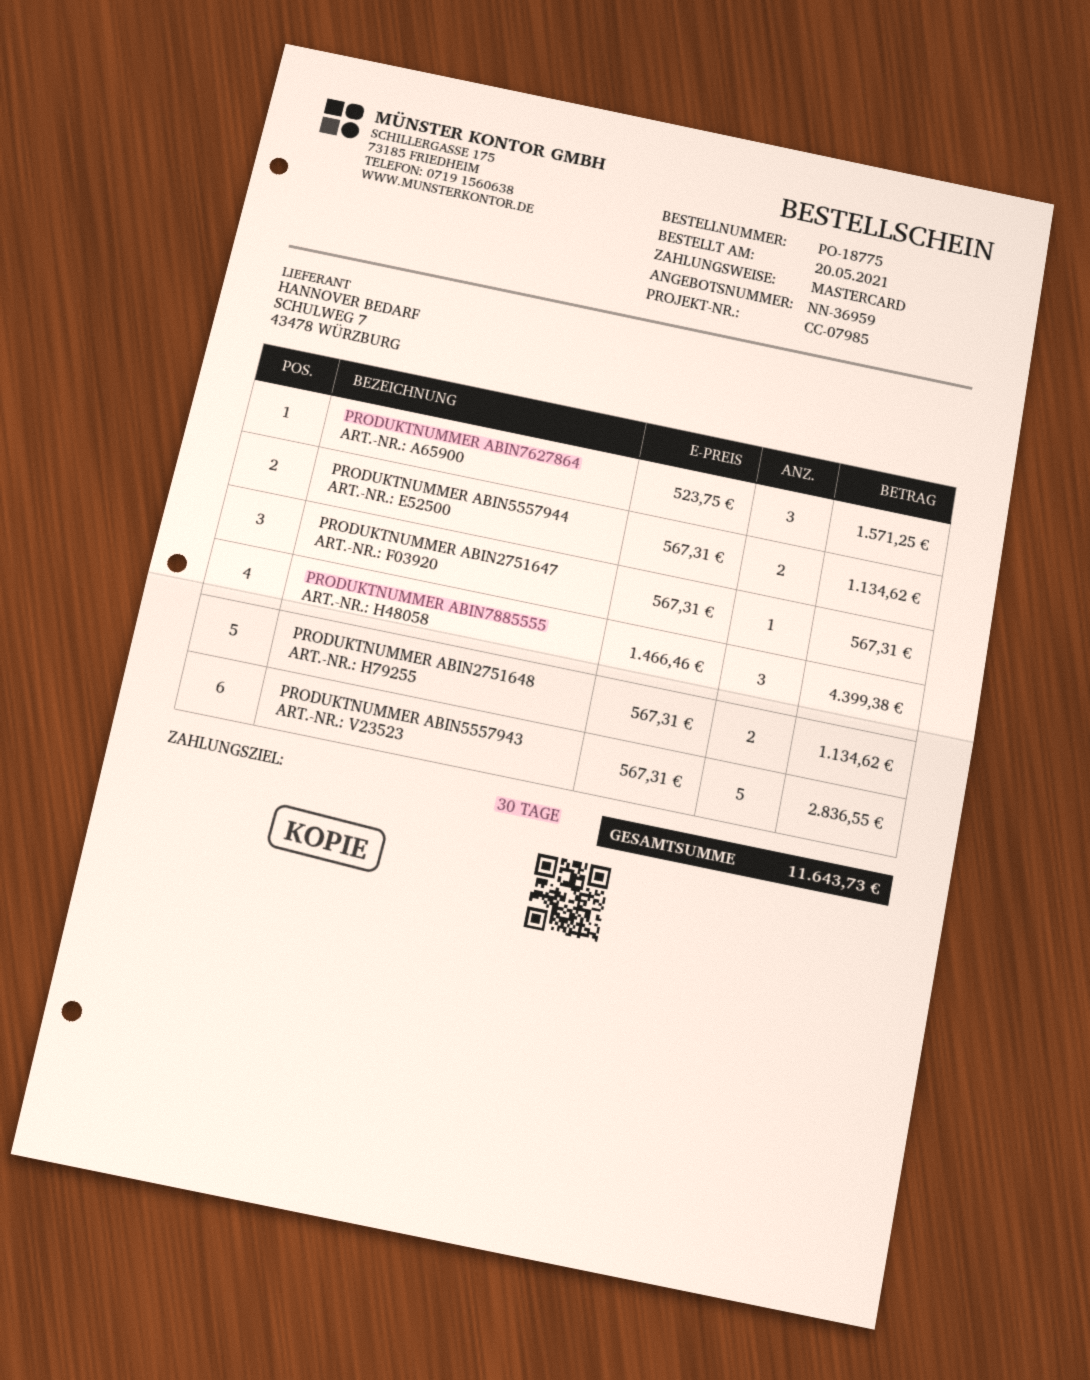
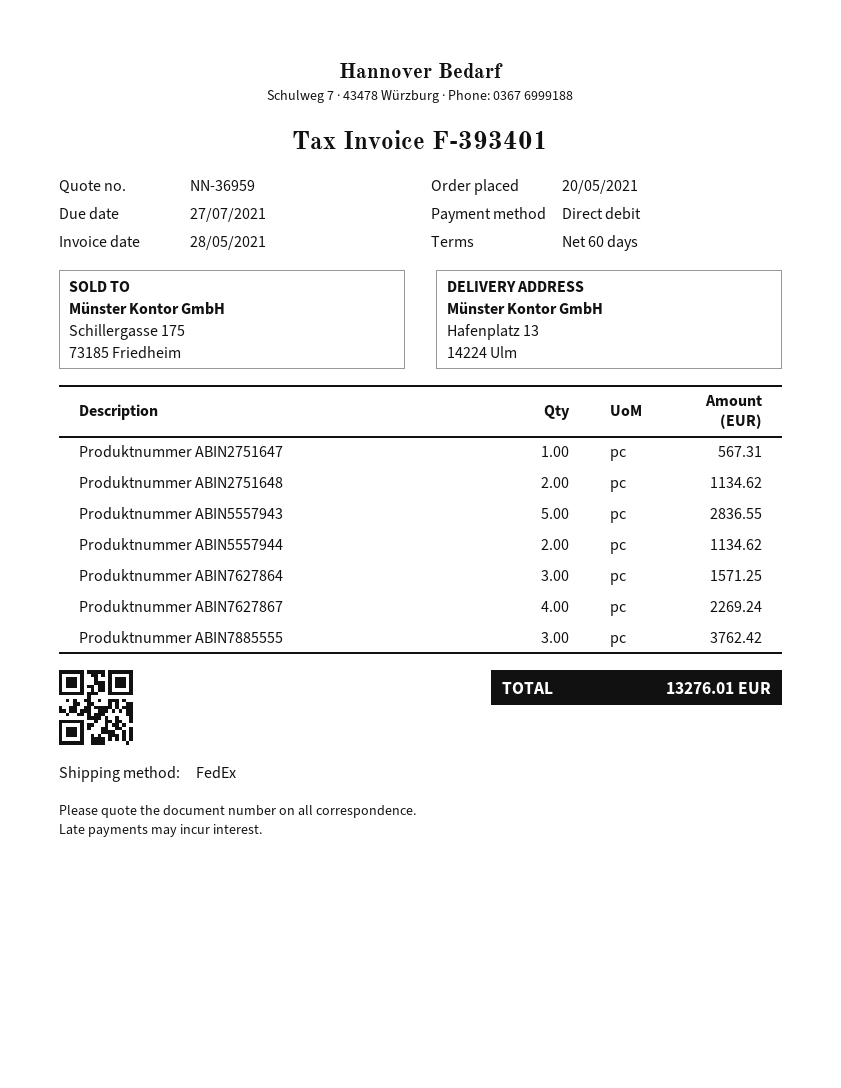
payment terms: 30 days -> 60 days
payment method: Mastercard -> direct debit
PRODUKTNUMMER ABIN7885555: 3 for 4399.38 -> 3 for 3762.42
Produktnummer ABIN7627867: none -> 4 for 2269.24
total: 11643.73 -> 13276.01

